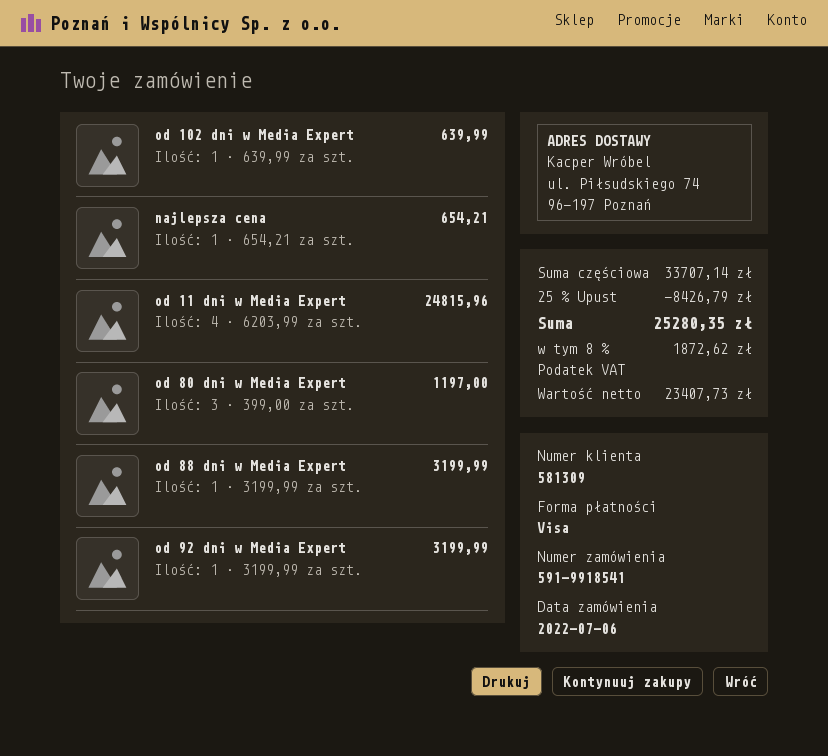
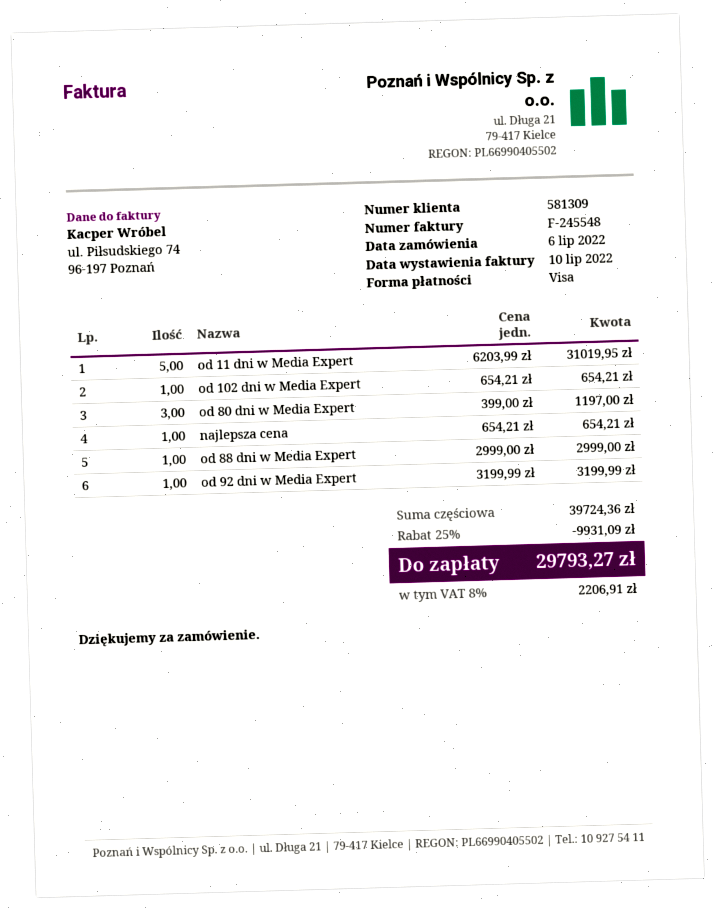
od 102 dni w Media Expert: 1 x 639.99 = 639.99 -> 1 x 654.21 = 654.21
od 11 dni w Media Expert: 4 x 6203.99 = 24815.96 -> 5 x 6203.99 = 31019.95
od 88 dni w Media Expert: 1 x 3199.99 = 3199.99 -> 1 x 2999.00 = 2999.00
subtotal: 33707.14 -> 39724.36
discount: 25% = 8426.79 -> 25% = 9931.09
tax: 8% = 1872.62 -> 8% = 2206.91
total: 25280.35 -> 29793.27

